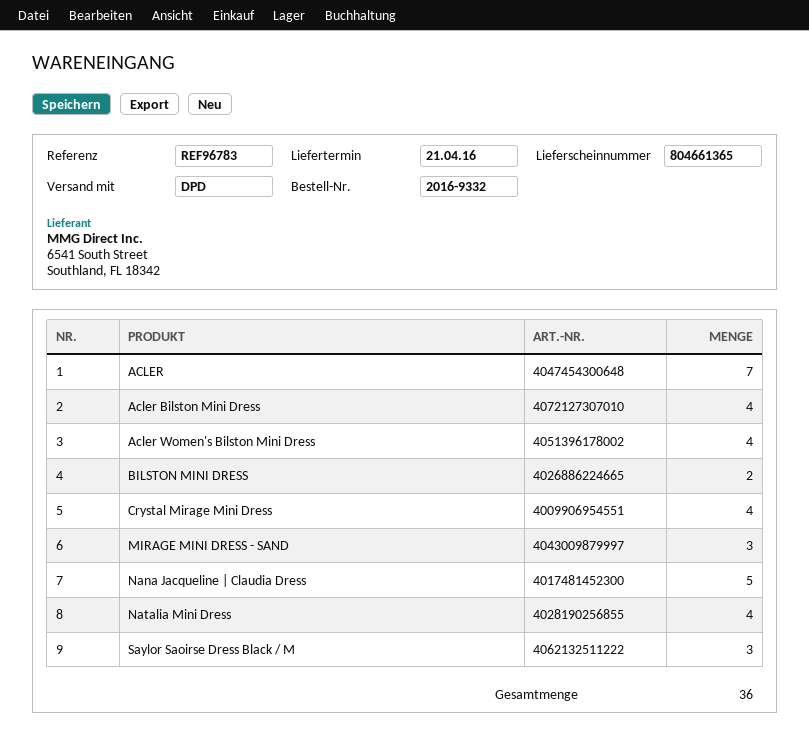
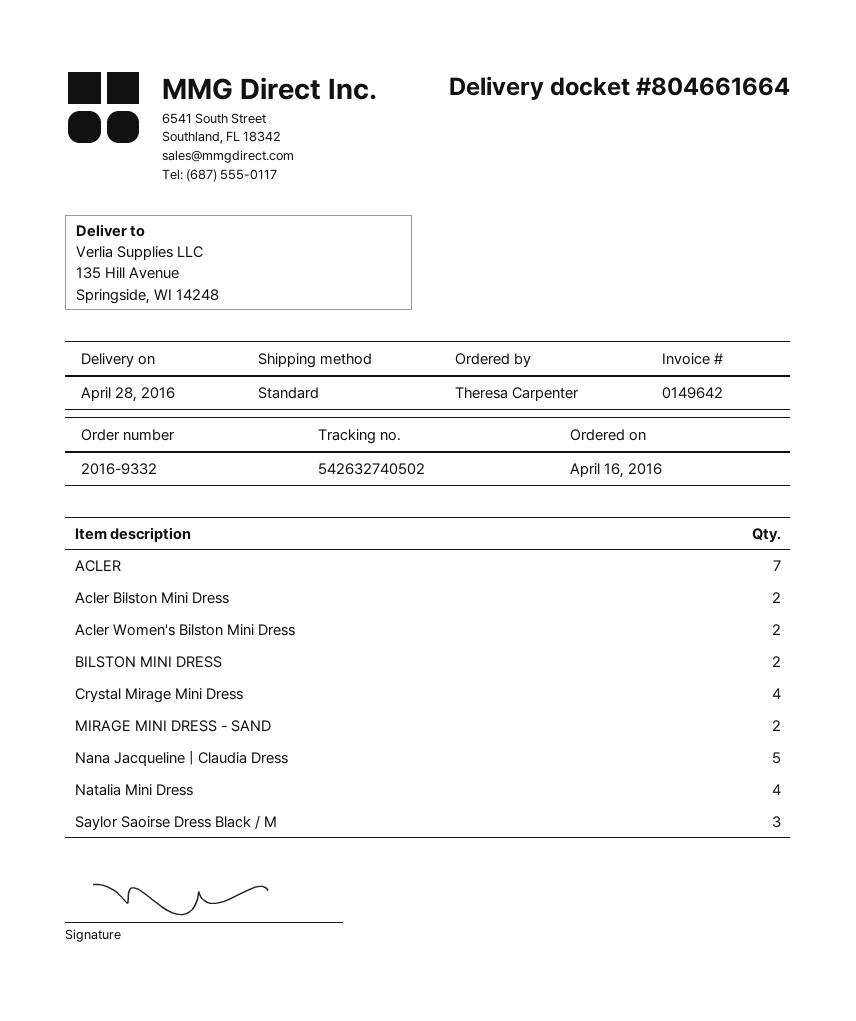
delivery note number: 804661365 -> 804661664
delivery date: 2016-04-21 -> 2016-04-28
shipping method: DPD -> standard
Acler Bilston Mini Dress: 4 -> 2
Acler Women's Bilston Mini Dress: 4 -> 2
MIRAGE MINI DRESS - SAND: 3 -> 2

